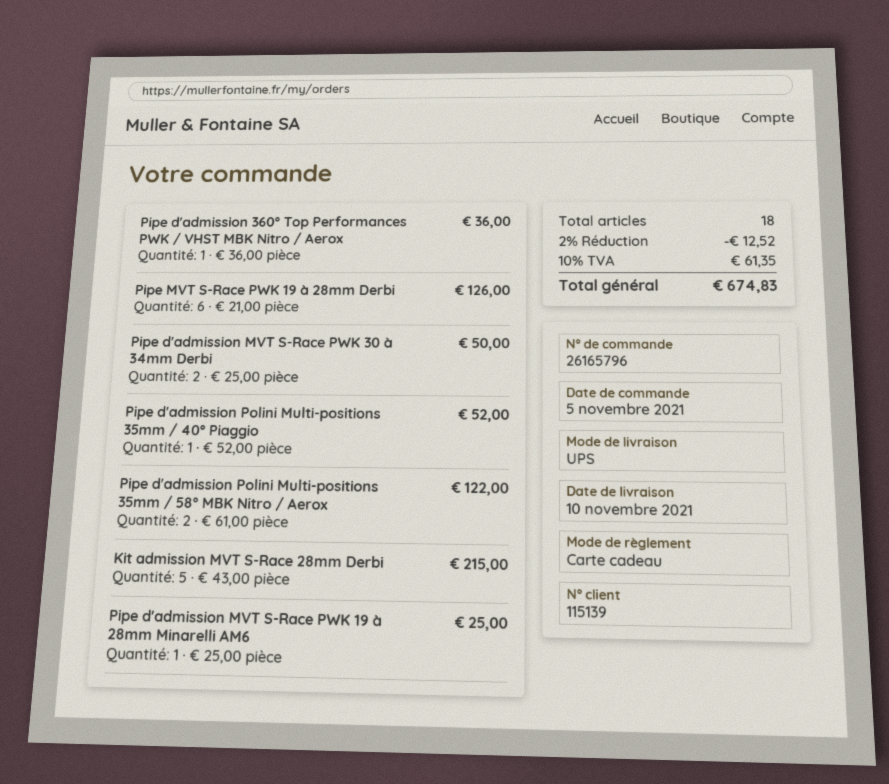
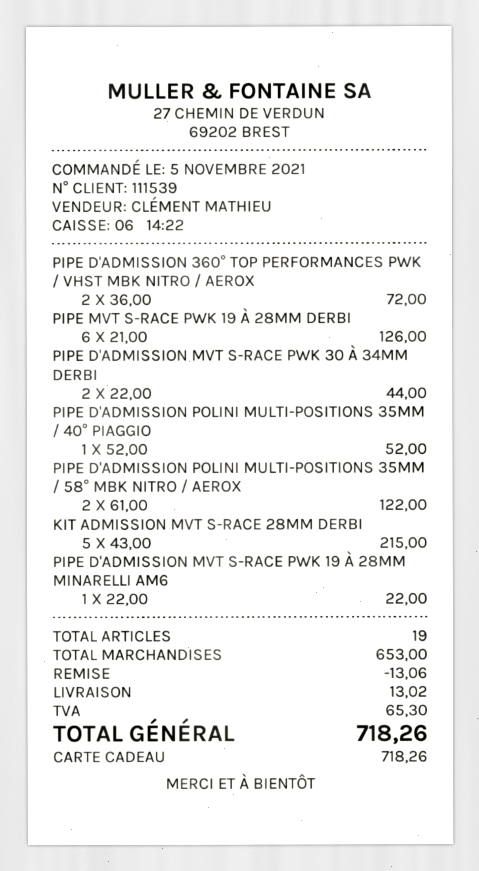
customer number: 115139 -> 111539
Pipe d'admission 360° Top Performances PWK / VHST MBK Nitro / Aerox: 1 x 36.00 = 36.00 -> 2 x 36.00 = 72.00
Pipe d'admission MVT S-Race PWK 30 à 34mm Derbi: 2 x 25.00 = 50.00 -> 2 x 22.00 = 44.00
Pipe d'admission MVT S-Race PWK 19 à 28mm Minarelli AM6: 1 x 25.00 = 25.00 -> 1 x 22.00 = 22.00
total quantity: 18 -> 19
discount: 12.52 -> 13.06
shipping: none -> 13.02
tax: 61.35 -> 65.30
total: 674.83 -> 718.26

